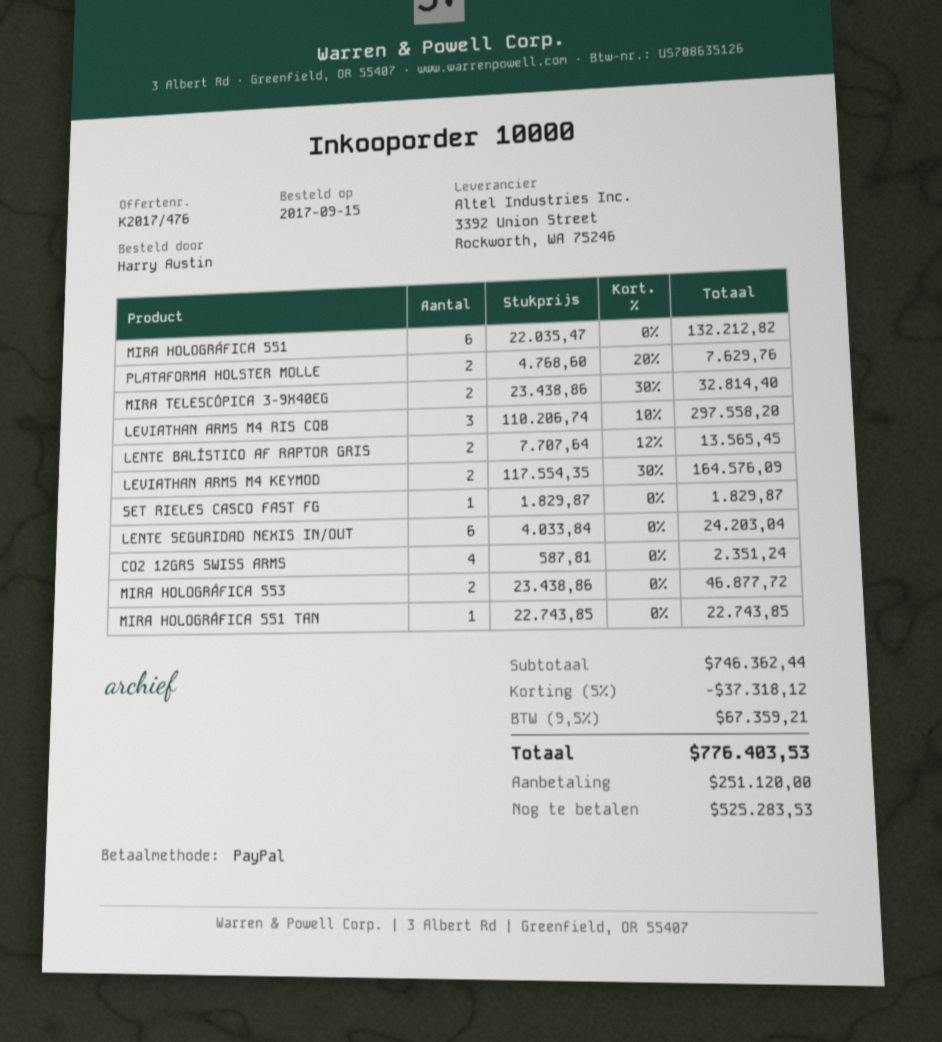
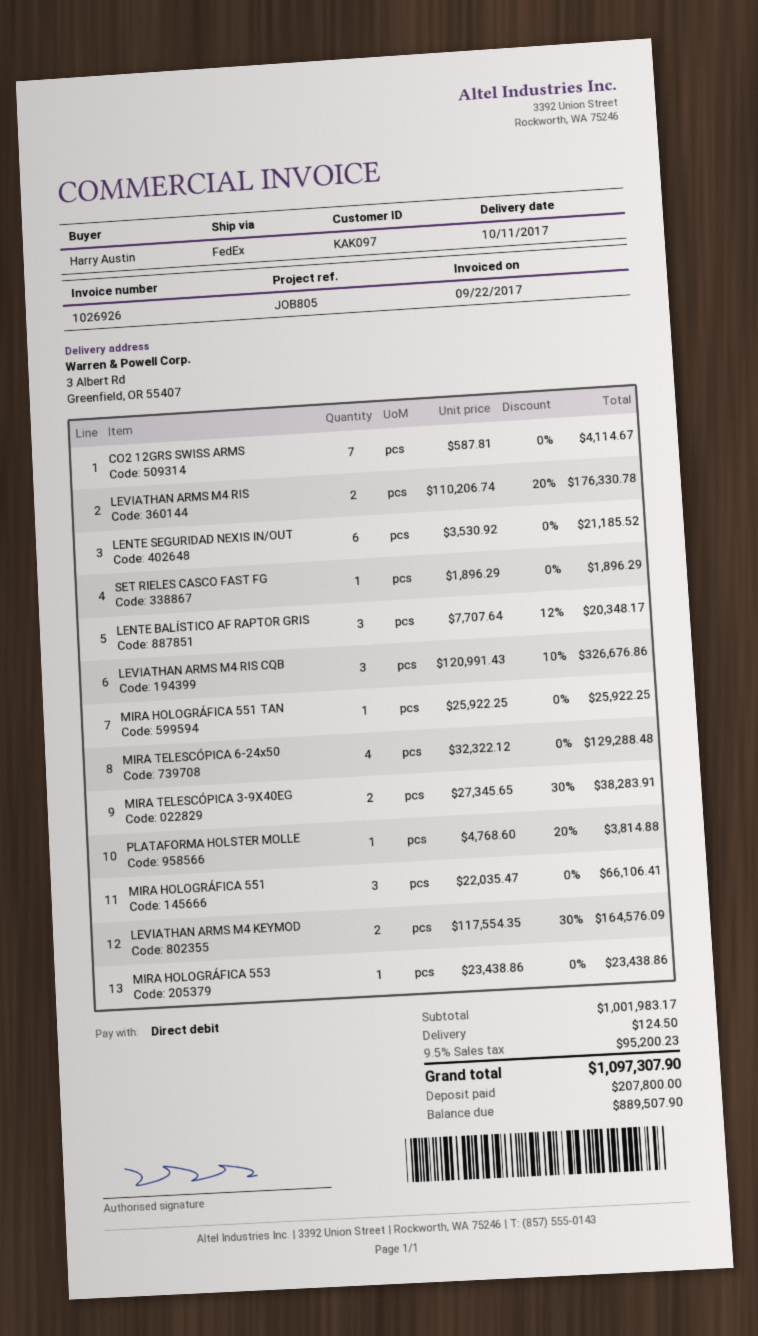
payment method: PayPal -> direct debit
MIRA HOLOGRÁFICA 551: 6 x 22035.47 = 132212.82 -> 3 x 22035.47 = 66106.41
PLATAFORMA HOLSTER MOLLE: 2 x 4768.60 - 20% = 7629.76 -> 1 x 4768.60 - 20% = 3814.88
MIRA TELESCÓPICA 3-9X40EG: 2 x 23438.86 - 30% = 32814.40 -> 2 x 27345.65 - 30% = 38283.91
LEVIATHAN ARMS M4 RIS CQB: 3 x 110206.74 - 10% = 297558.20 -> 3 x 120991.43 - 10% = 326676.86
LENTE BALÍSTICO AF RAPTOR GRIS: 2 x 7707.64 - 12% = 13565.45 -> 3 x 7707.64 - 12% = 20348.17
SET RIELES CASCO FAST FG: 1 x 1829.87 = 1829.87 -> 1 x 1896.29 = 1896.29
LENTE SEGURIDAD NEXIS IN/OUT: 6 x 4033.84 = 24203.04 -> 6 x 3530.92 = 21185.52
CO2 12GRS SWISS ARMS: 4 x 587.81 = 2351.24 -> 7 x 587.81 = 4114.67
MIRA HOLOGRÁFICA 553: 2 x 23438.86 = 46877.72 -> 1 x 23438.86 = 23438.86
MIRA HOLOGRÁFICA 551 TAN: 1 x 22743.85 = 22743.85 -> 1 x 25922.25 = 25922.25
LEVIATHAN ARMS M4 RIS: none -> 2 x 110206.74 - 20% = 176330.78
MIRA TELESCÓPICA 6-24x50: none -> 4 x 32322.12 = 129288.48
subtotal: 746362.44 -> 1001983.17
discount: 5% = 37318.12 -> none
shipping: none -> 124.50
tax: 9.5% = 67359.21 -> 9.5% = 95200.23
total: 776403.53 -> 1097307.90
deposit: 251120.00 -> 207800.00
balance: 525283.53 -> 889507.90

